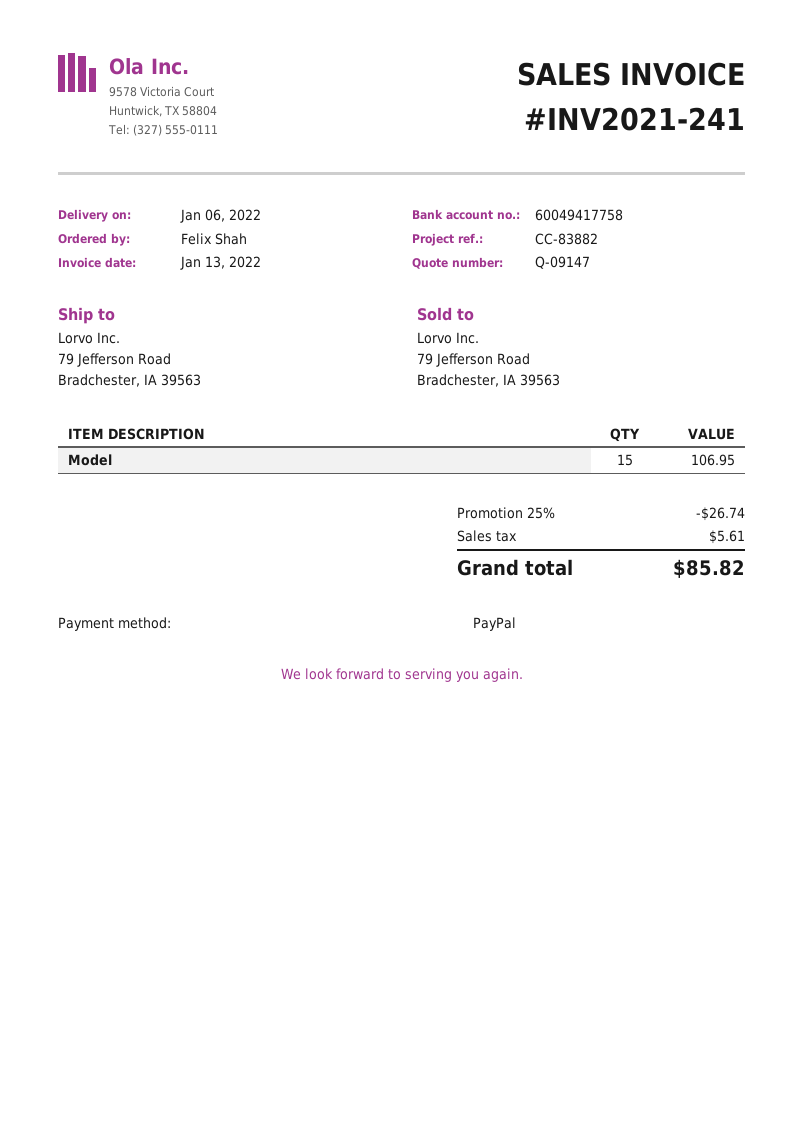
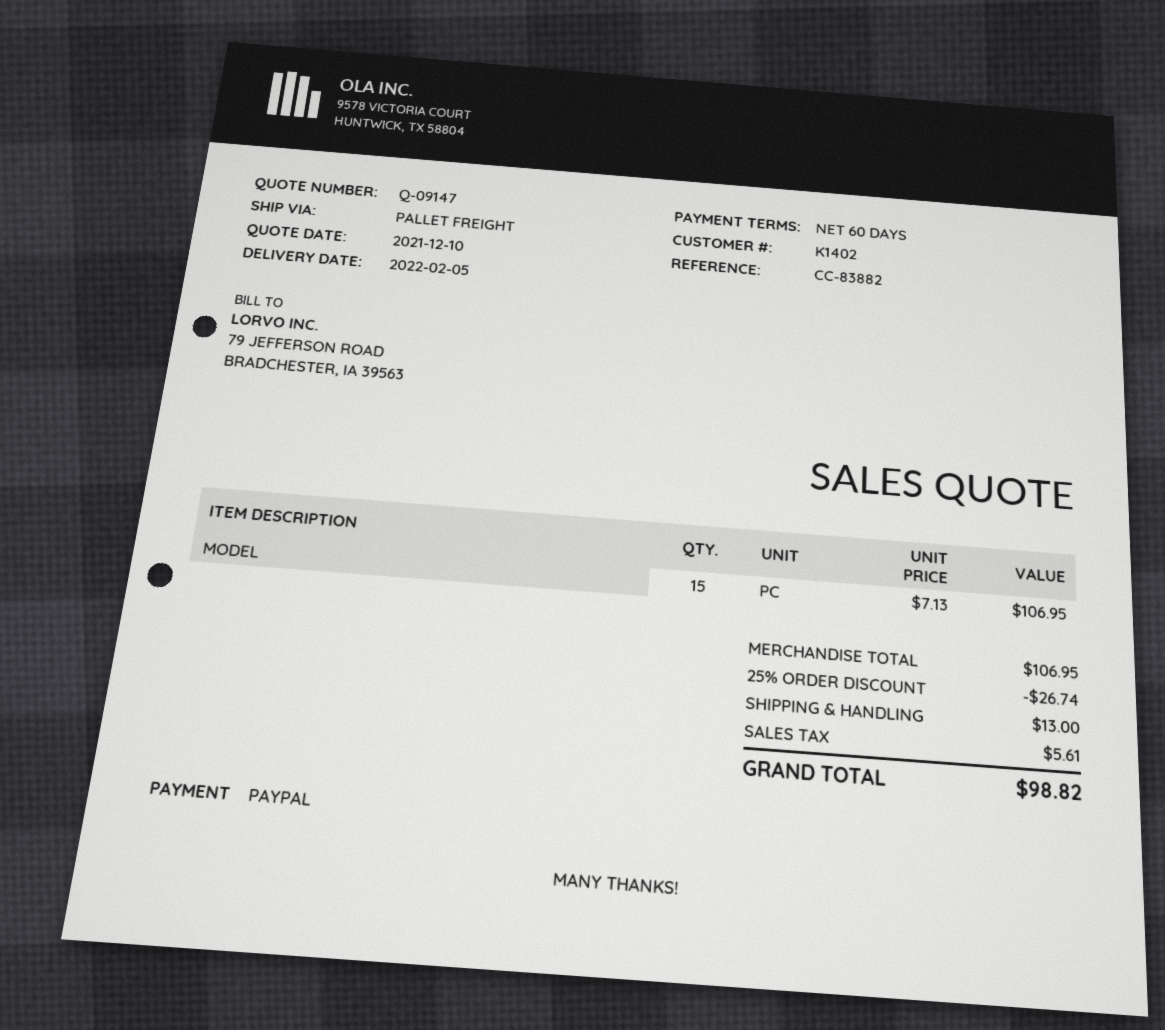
delivery date: 2022-01-06 -> 2022-02-05
shipping: none -> 13.00
total: 85.82 -> 98.82

